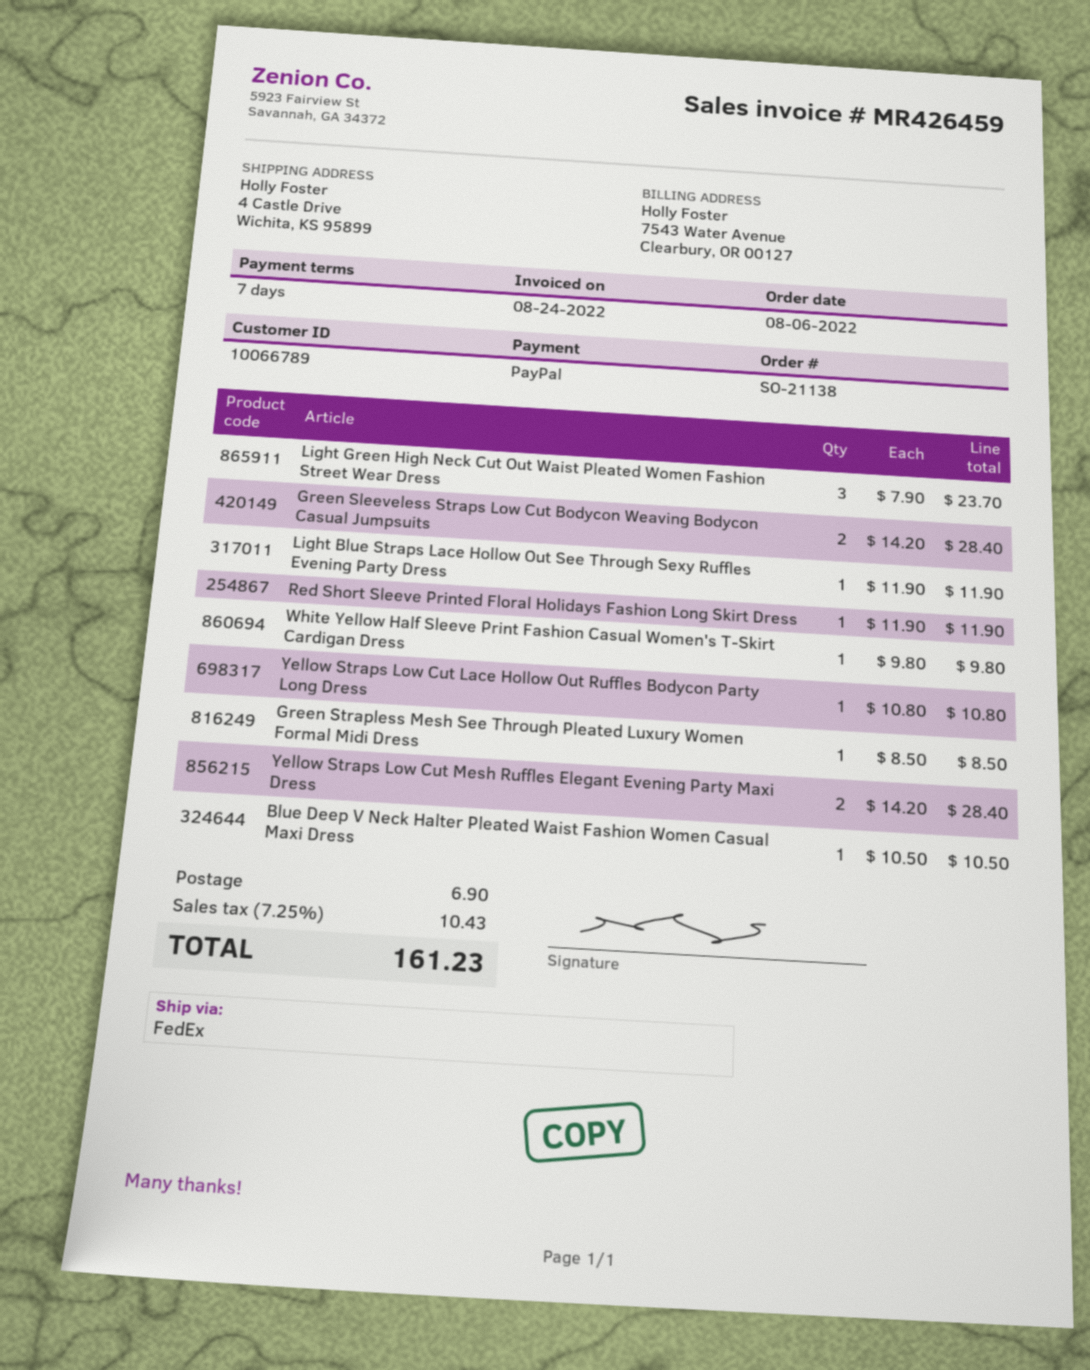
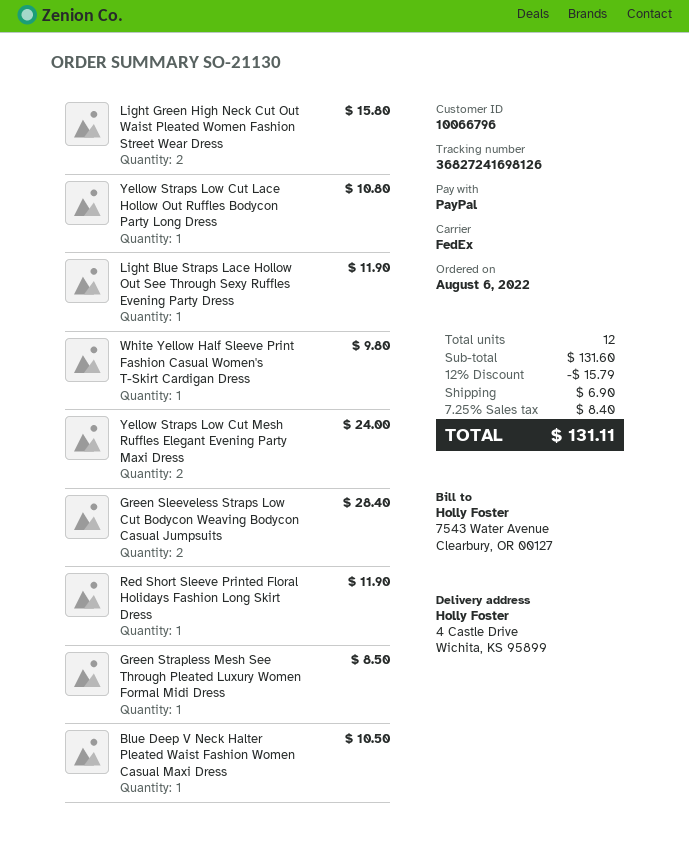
order number: SO-21138 -> SO-21130
customer number: 10066789 -> 10066796
Light Green High Neck Cut Out Waist Pleated Women Fashion Street Wear Dress: 3 for 23.70 -> 2 for 15.80
Yellow Straps Low Cut Mesh Ruffles Elegant Evening Party Maxi Dress: 2 for 28.40 -> 2 for 24.00
discount: none -> 12% = 15.79
tax: 7.25% = 10.43 -> 7.25% = 8.40
total: 161.23 -> 131.11

